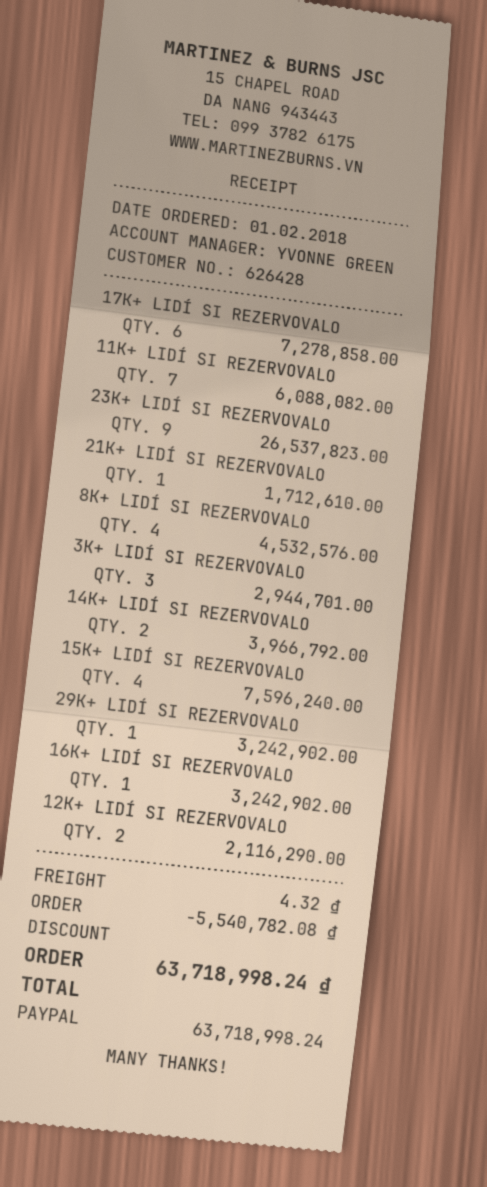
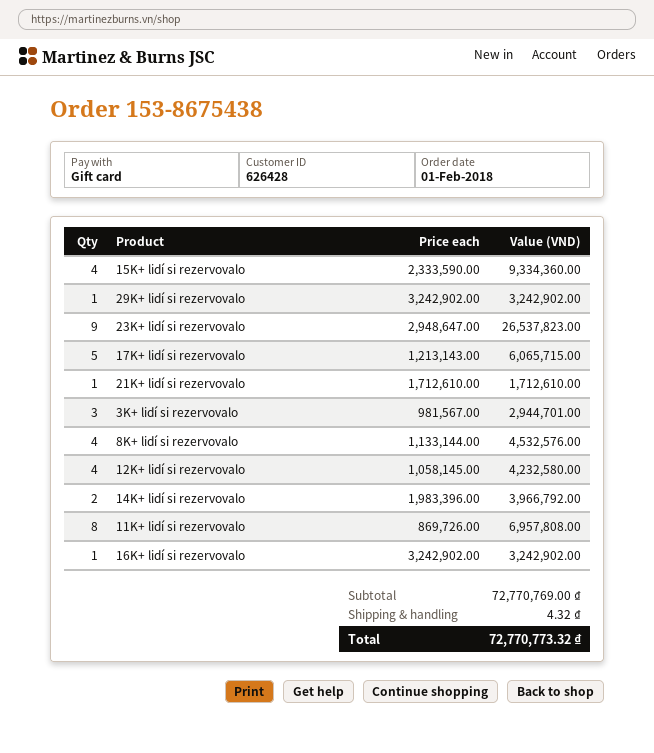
payment method: PayPal -> gift card
17K+ LIDÍ SI REZERVOVALO: 6 for 7278858.00 -> 5 for 6065715.00
11K+ LIDÍ SI REZERVOVALO: 7 for 6088082.00 -> 8 for 6957808.00
15K+ LIDÍ SI REZERVOVALO: 4 for 7596240.00 -> 4 for 9334360.00
12K+ LIDÍ SI REZERVOVALO: 2 for 2116290.00 -> 4 for 4232580.00
discount: 5540782.08 -> none
total: 63718998.24 -> 72770773.32

